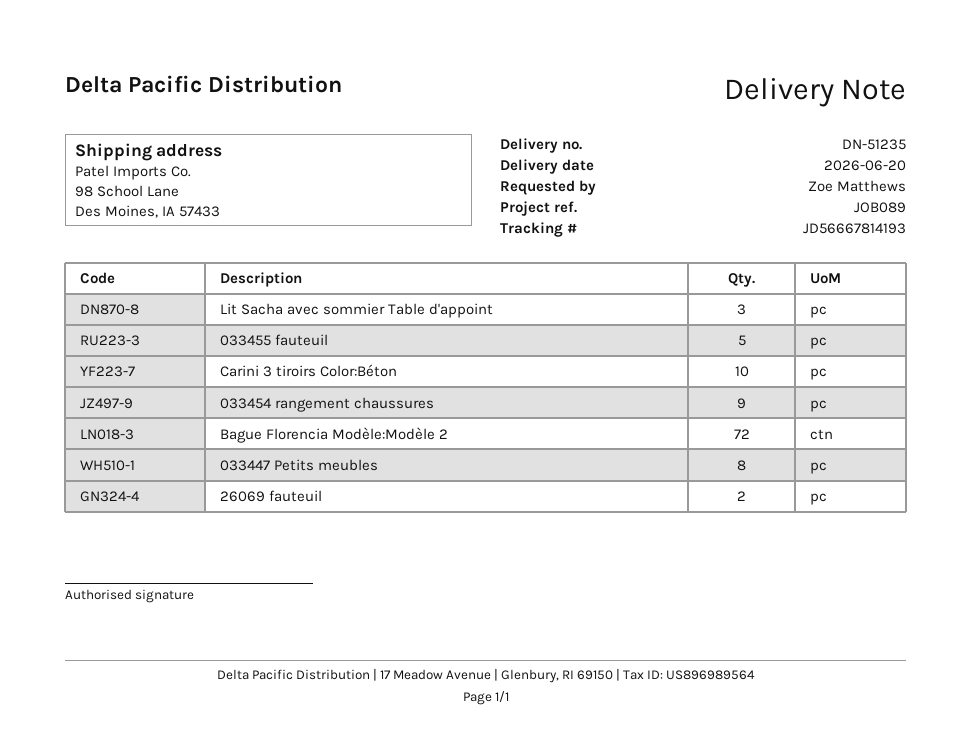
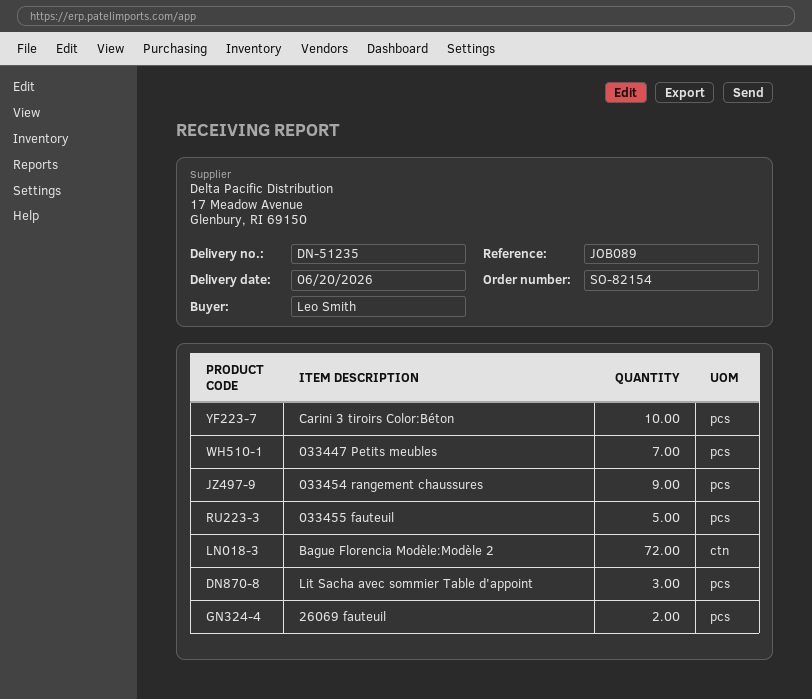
ordered by: Zoe Matthews -> Leo Smith
033447 Petits meubles: 8 -> 7

